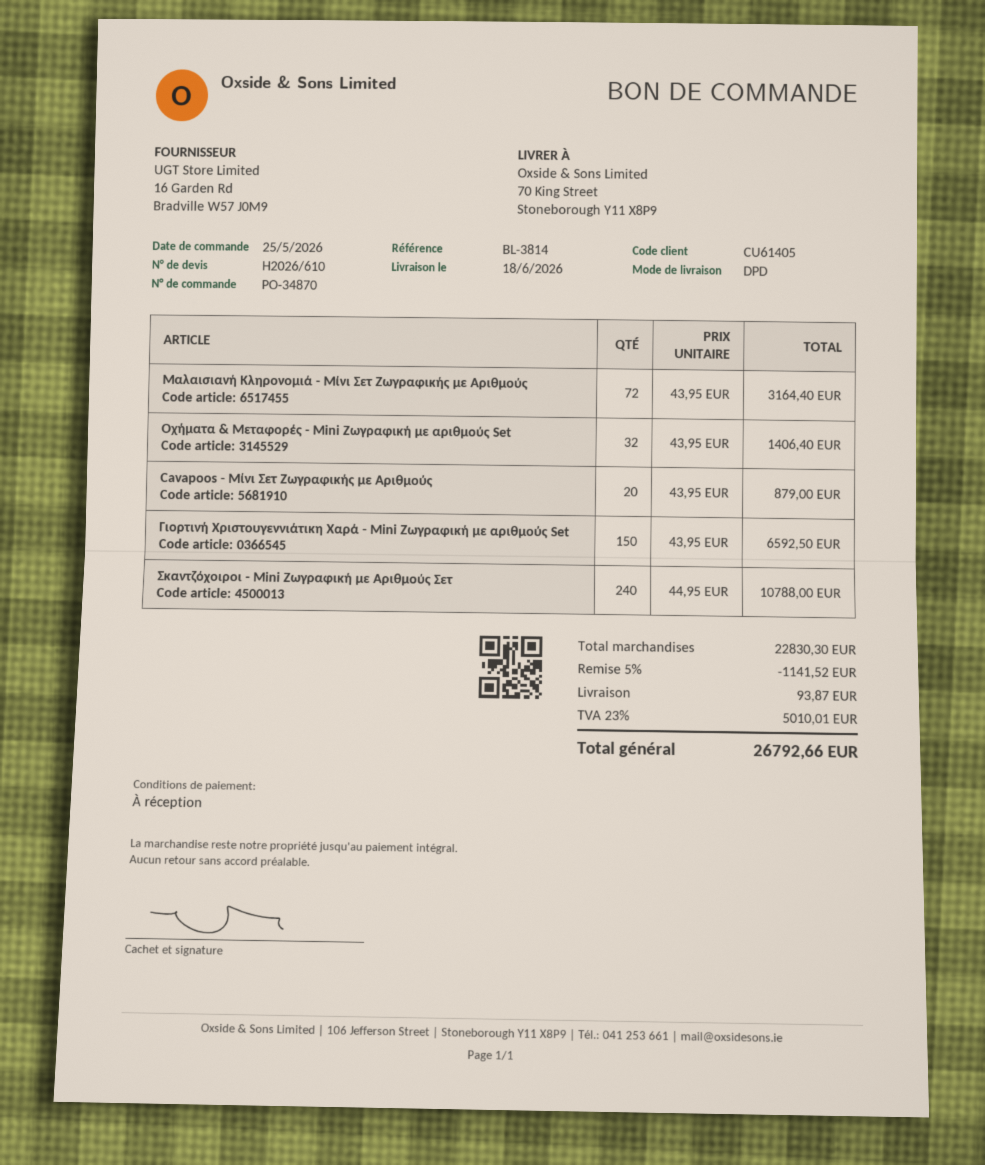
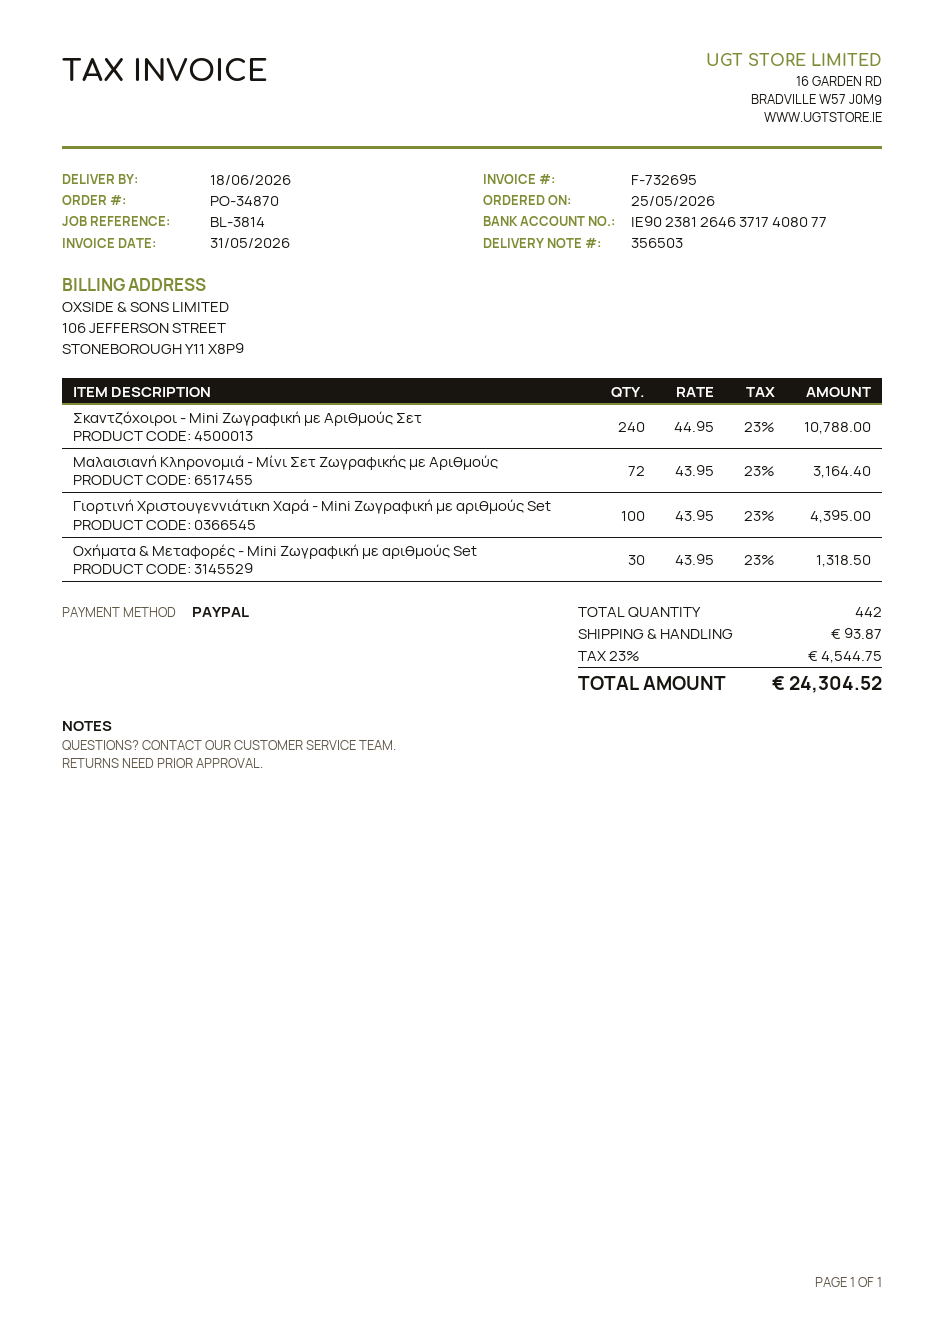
Οχήματα & Μεταφορές - Mini Ζωγραφική με αριθμούς Set: 32 x 43.95 = 1406.40 -> 30 x 43.95 = 1318.50
Cavapoos - Μίνι Σετ Ζωγραφικής με Αριθμούς: 20 x 43.95 = 879.00 -> none
Γιορτινή Χριστουγεννιάτικη Χαρά - Mini Ζωγραφική με αριθμούς Set: 150 x 43.95 = 6592.50 -> 100 x 43.95 = 4395.00
discount: 5% = 1141.52 -> none
tax: 23% = 5010.01 -> 23% = 4544.75
total: 26792.66 -> 24304.52

